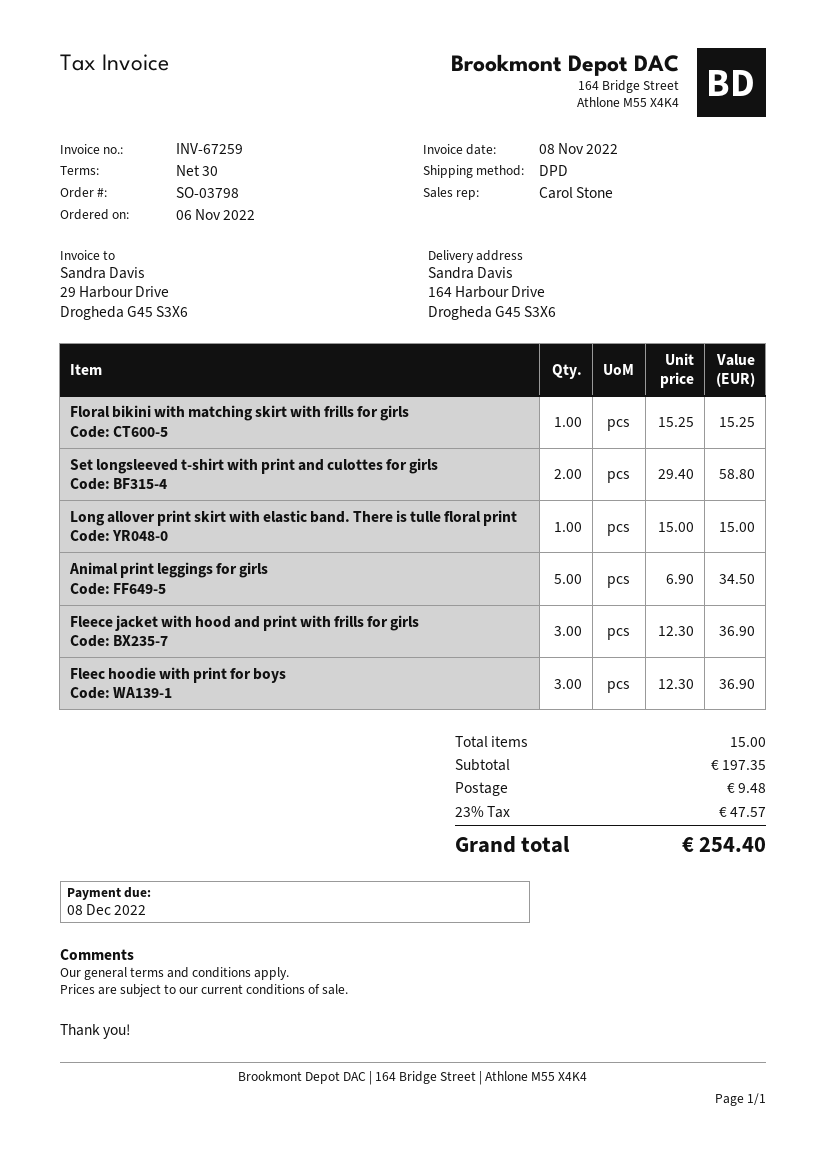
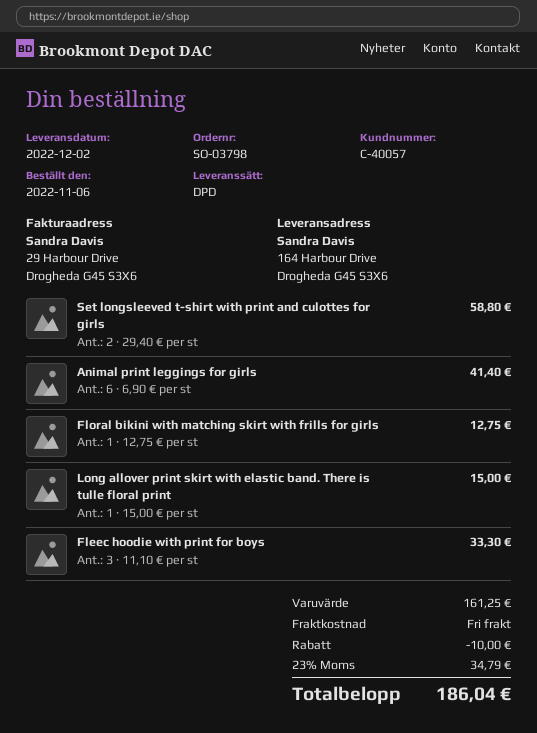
Floral bikini with matching skirt with frills for girls: 1 x 15.25 = 15.25 -> 1 x 12.75 = 12.75
Animal print leggings for girls: 5 x 6.90 = 34.50 -> 6 x 6.90 = 41.40
Fleece jacket with hood and print with frills for girls: 3 x 12.30 = 36.90 -> none
Fleec hoodie with print for boys: 3 x 12.30 = 36.90 -> 3 x 11.10 = 33.30
subtotal: 197.35 -> 161.25
discount: none -> 10.00
shipping: 9.48 -> 0.00
tax: 23% = 47.57 -> 23% = 34.79
total: 254.40 -> 186.04

